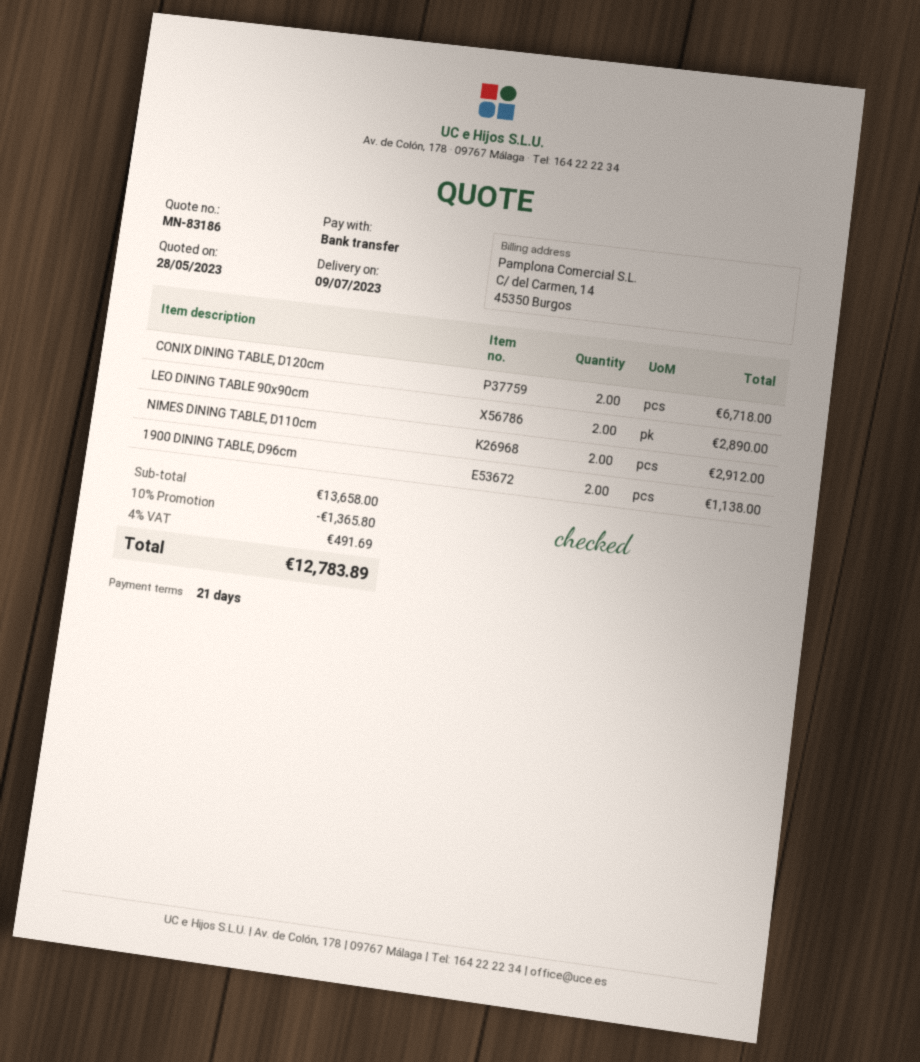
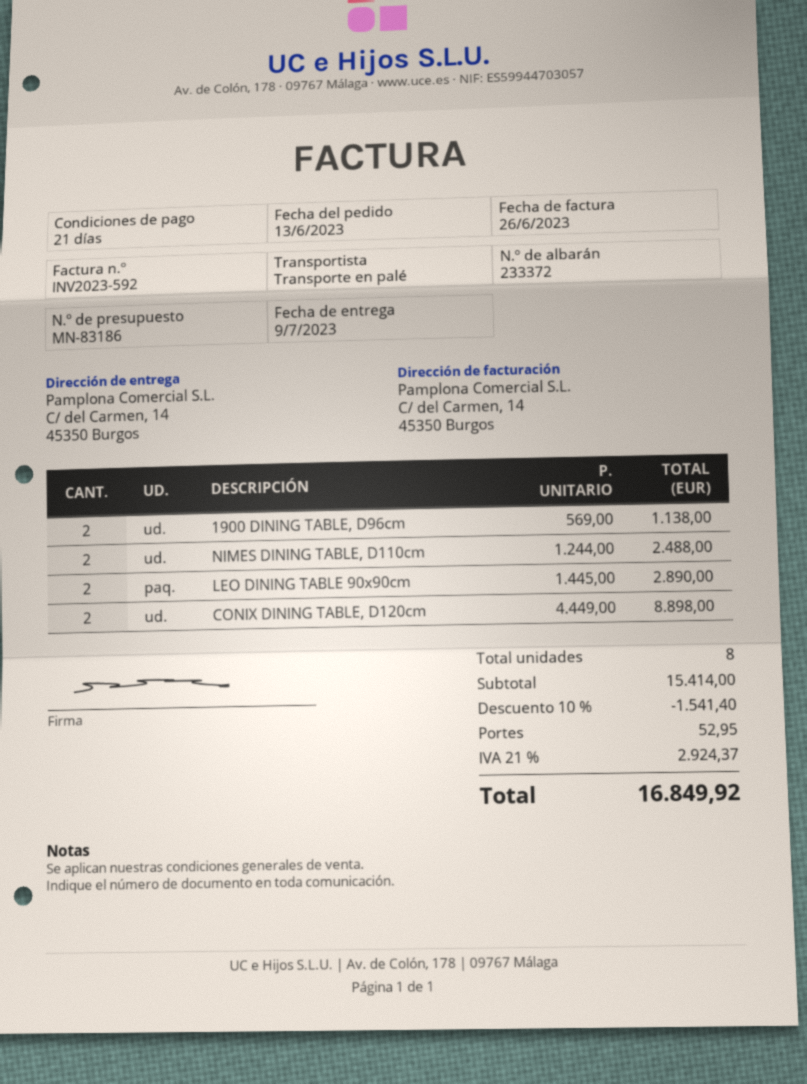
CONIX DINING TABLE, D120cm: 2 for 6718.00 -> 2 for 8898.00
NIMES DINING TABLE, D110cm: 2 for 2912.00 -> 2 for 2488.00
subtotal: 13658.00 -> 15414.00
discount: 10% = 1365.80 -> 10% = 1541.40
shipping: none -> 52.95
tax: 4% = 491.69 -> 21% = 2924.37
total: 12783.89 -> 16849.92

